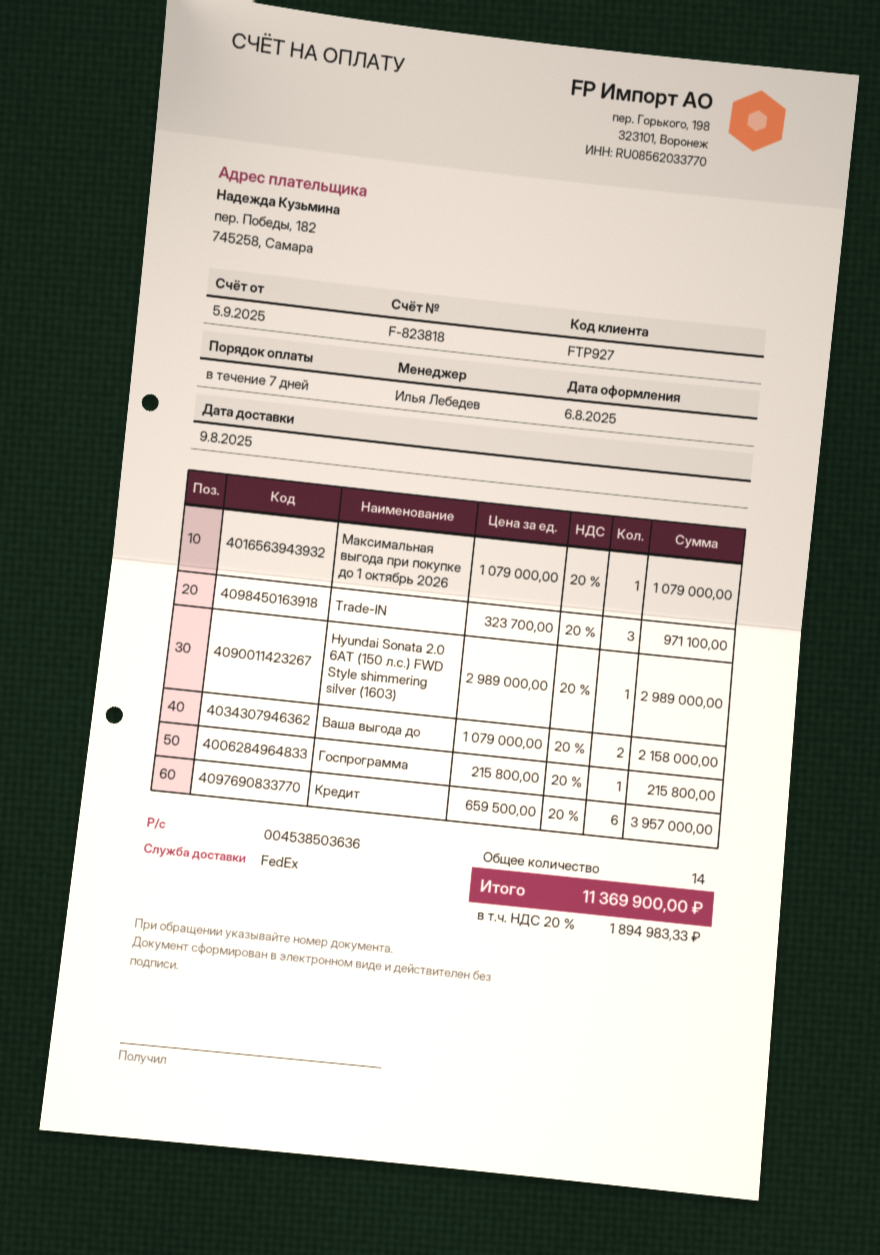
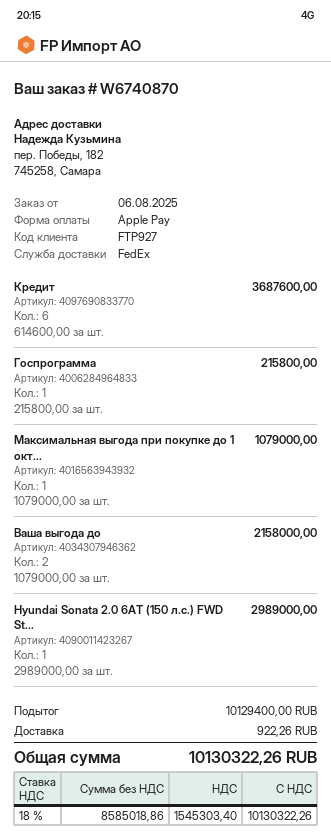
Trade-IN: 3 x 323700.00 = 971100.00 -> none
Кредит: 6 x 659500.00 = 3957000.00 -> 6 x 614600.00 = 3687600.00
shipping: none -> 922.26
tax: 20% = 1894983.33 -> 18% = 1545303.40
total: 11369900.00 -> 10130322.26

